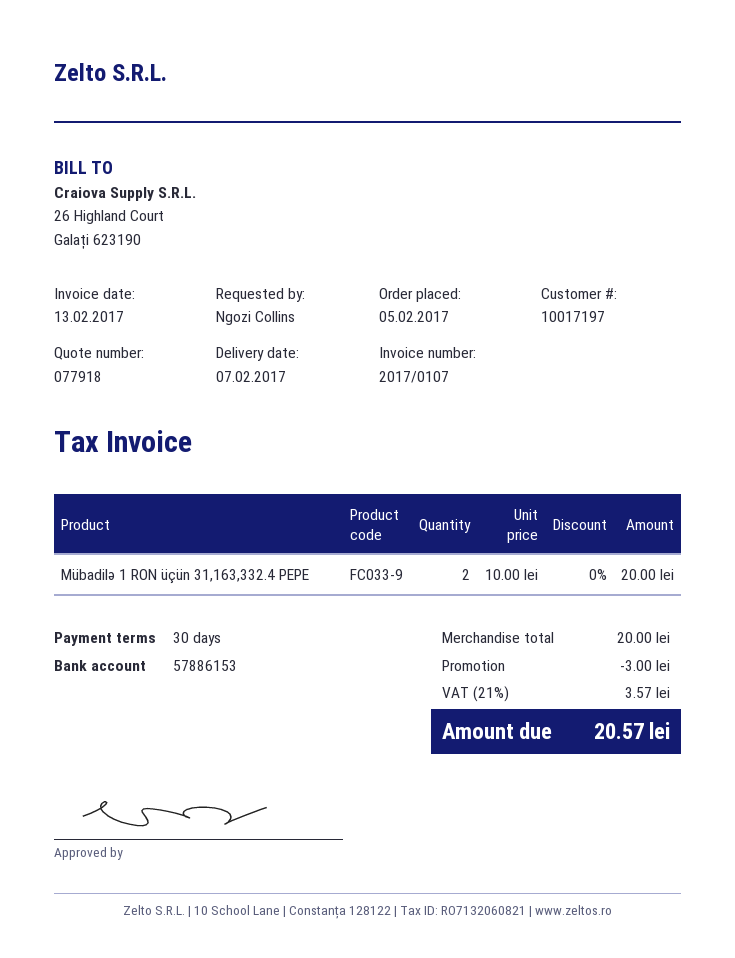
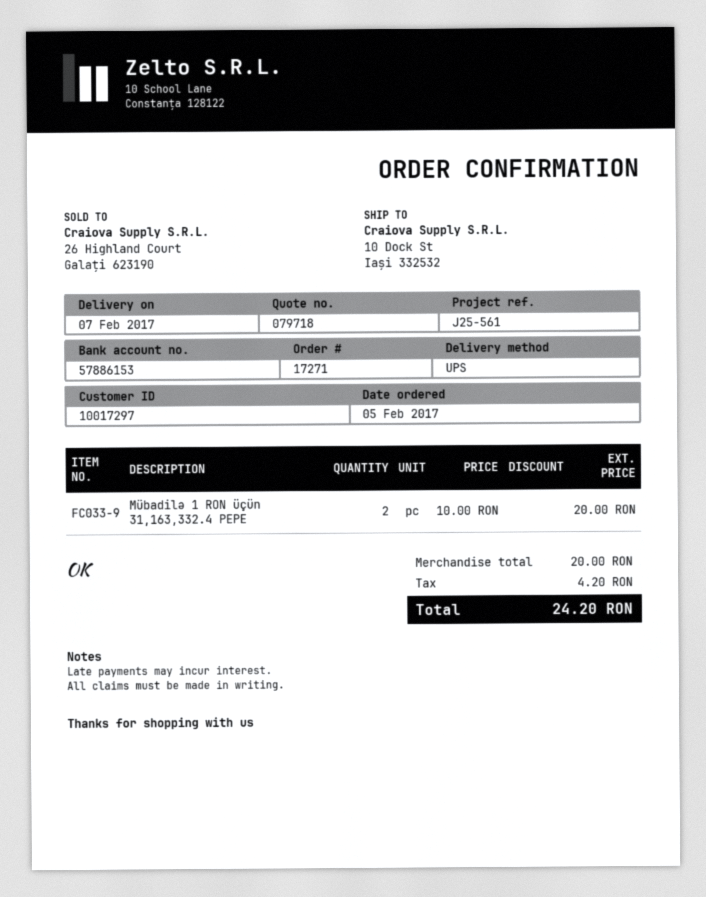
quote number: 077918 -> 079718
customer number: 10017197 -> 10017297
discount: 3.00 -> none
tax: 3.57 -> 4.20
total: 20.57 -> 24.20

